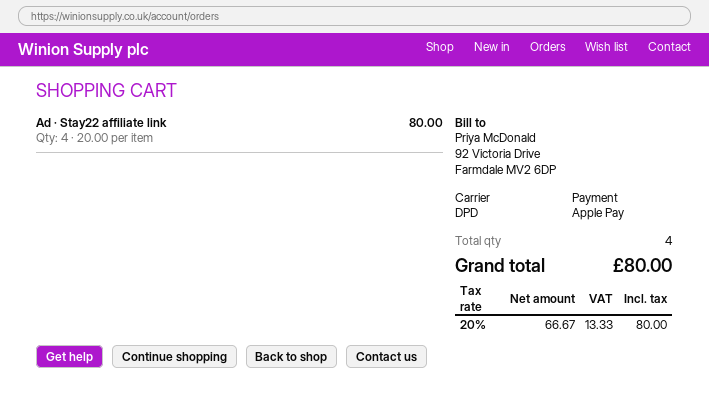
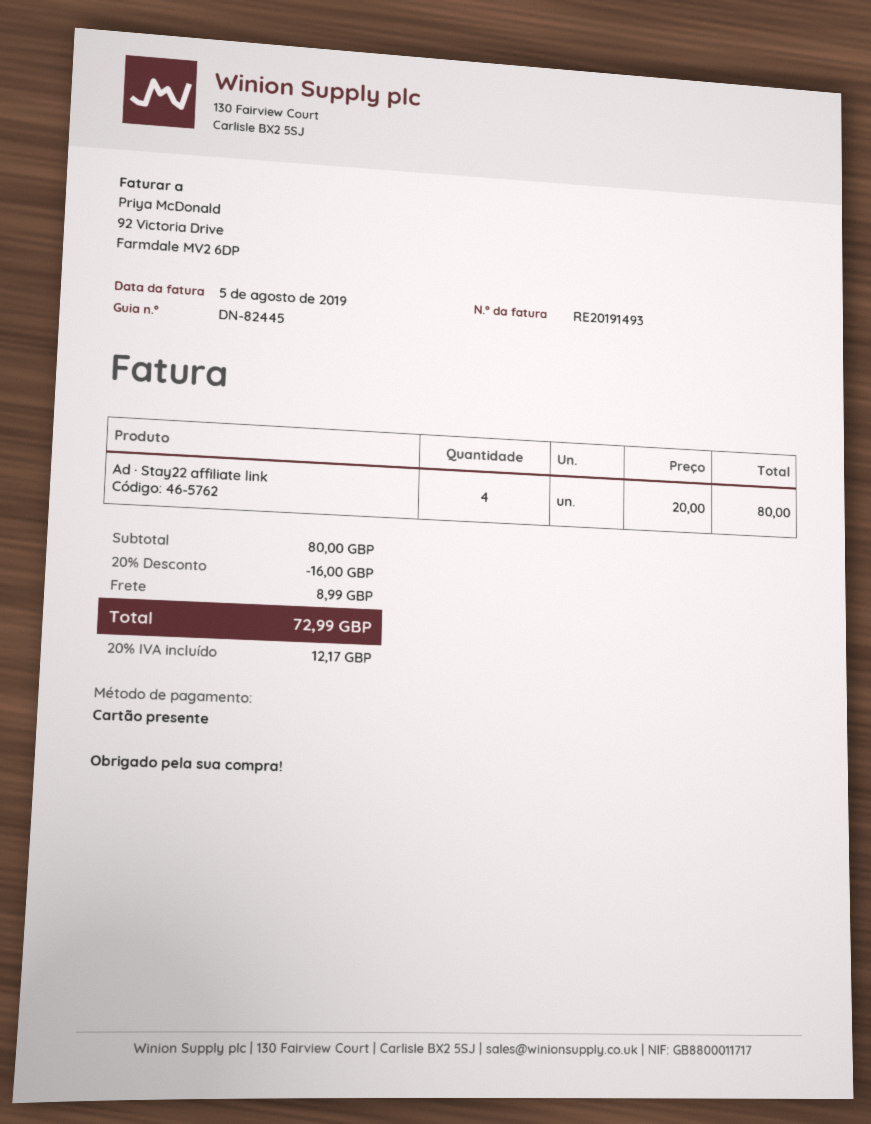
payment method: Apple Pay -> gift card
discount: none -> 20% = 16.00
shipping: none -> 8.99
tax: 20% = 13.33 -> 20% = 12.17
total: 80.00 -> 72.99

